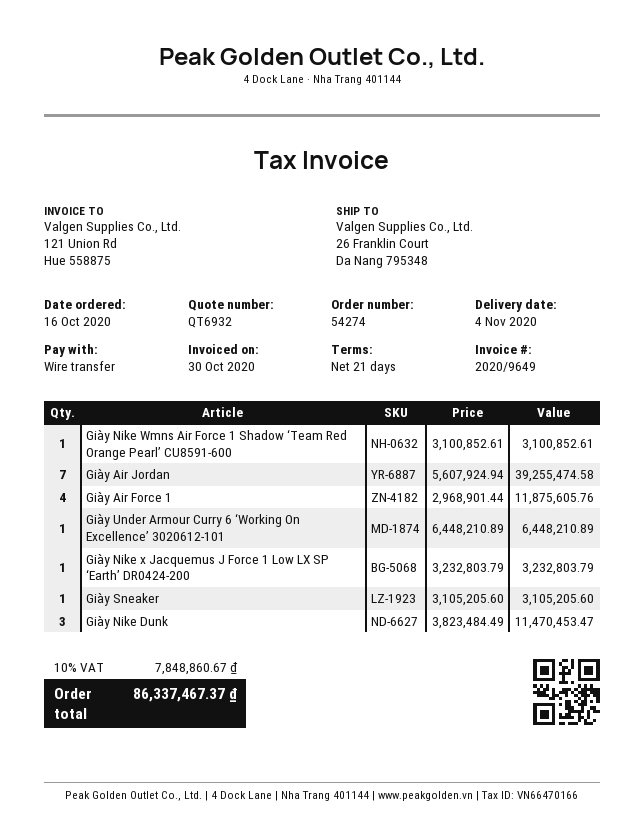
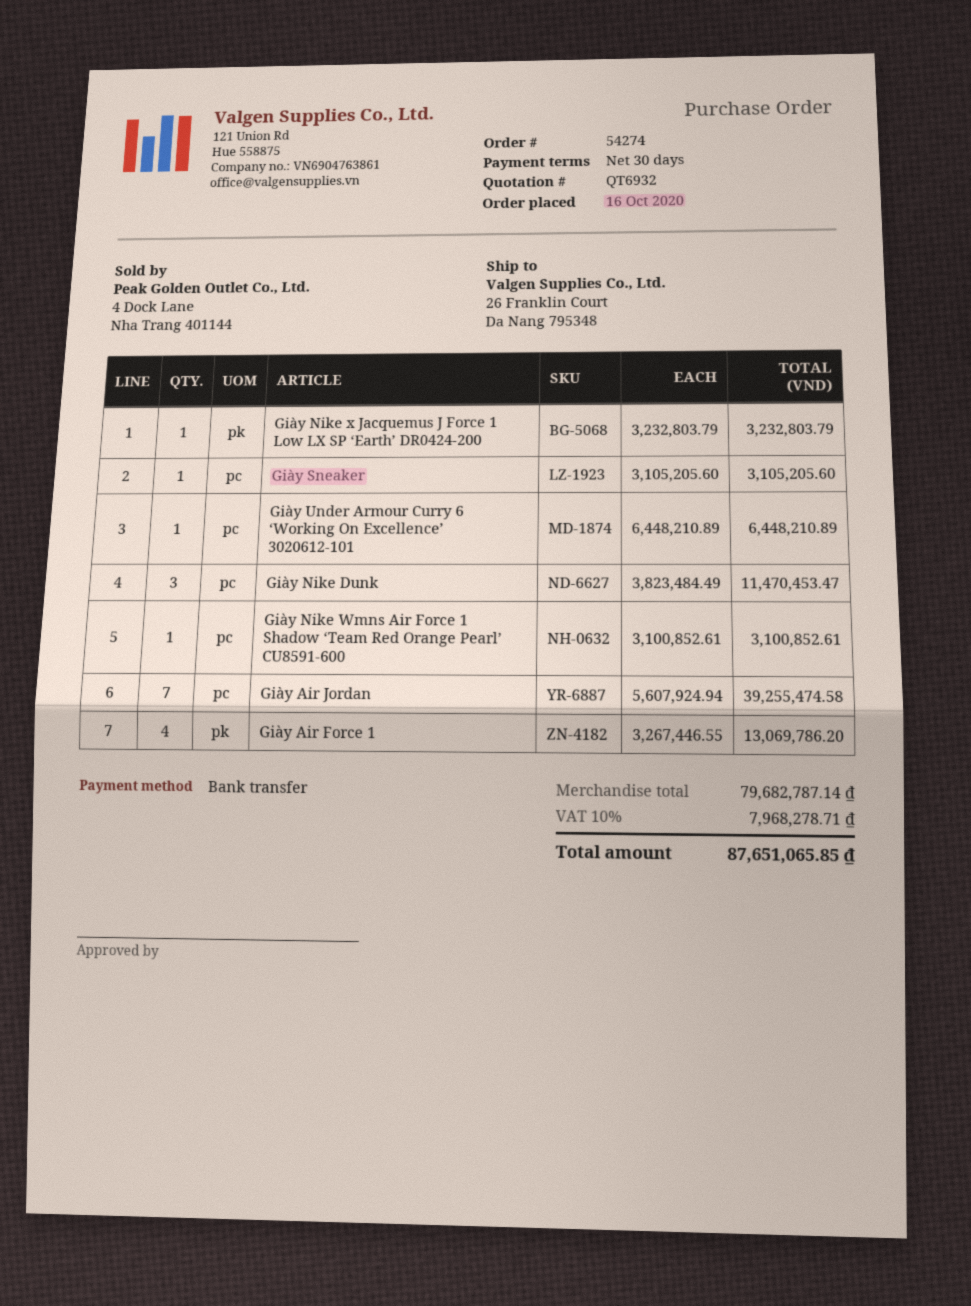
payment terms: 21 days -> 30 days
Giày Air Force 1: 4 x 2968901.44 = 11875605.76 -> 4 x 3267446.55 = 13069786.20
tax: 10% = 7848860.67 -> 10% = 7968278.71
total: 86337467.37 -> 87651065.85

